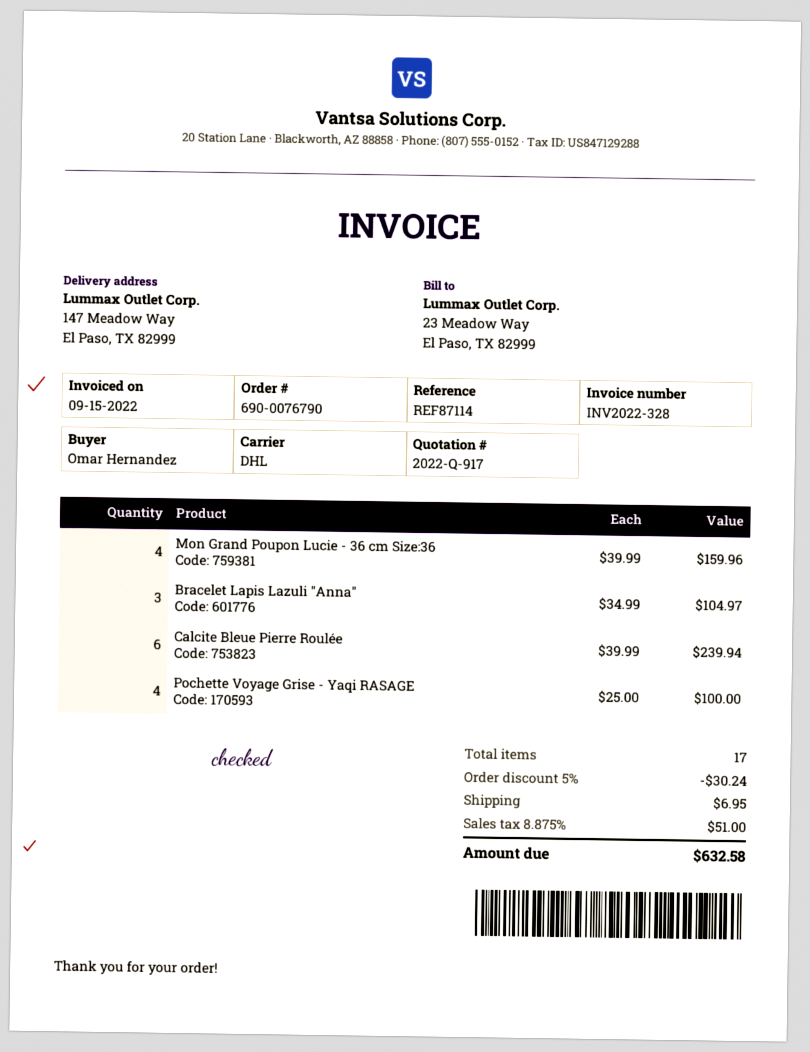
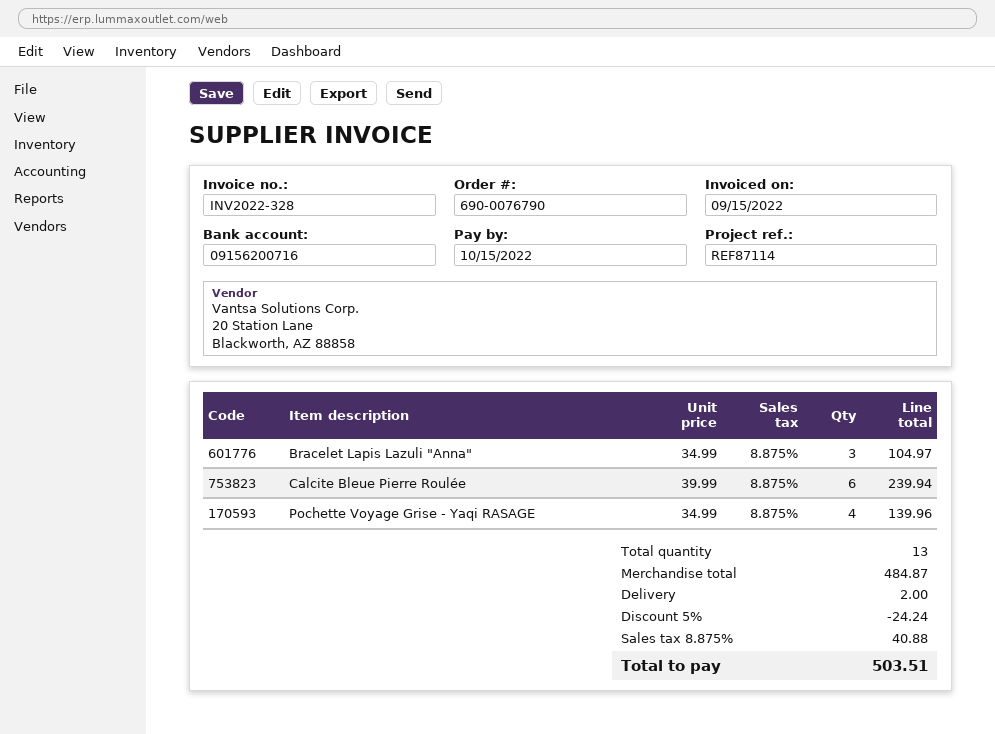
Mon Grand Poupon Lucie - 36 cm Size:36: 4 x 39.99 = 159.96 -> none
Pochette Voyage Grise - Yaqi RASAGE: 4 x 25.00 = 100.00 -> 4 x 34.99 = 139.96
total quantity: 17 -> 13
discount: 5% = 30.24 -> 5% = 24.24
shipping: 6.95 -> 2.00
tax: 8.875% = 51.00 -> 8.875% = 40.88
total: 632.58 -> 503.51

